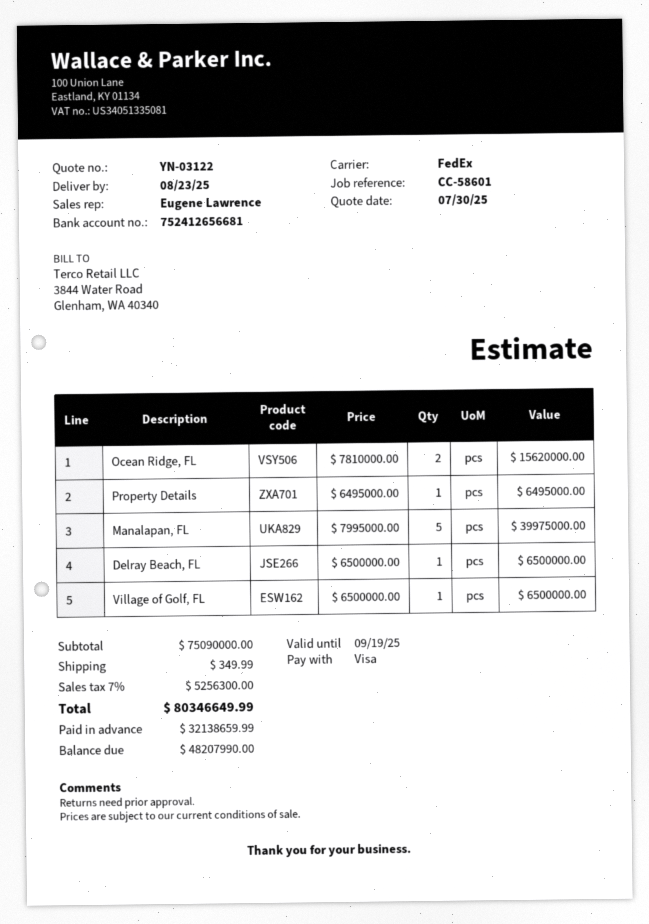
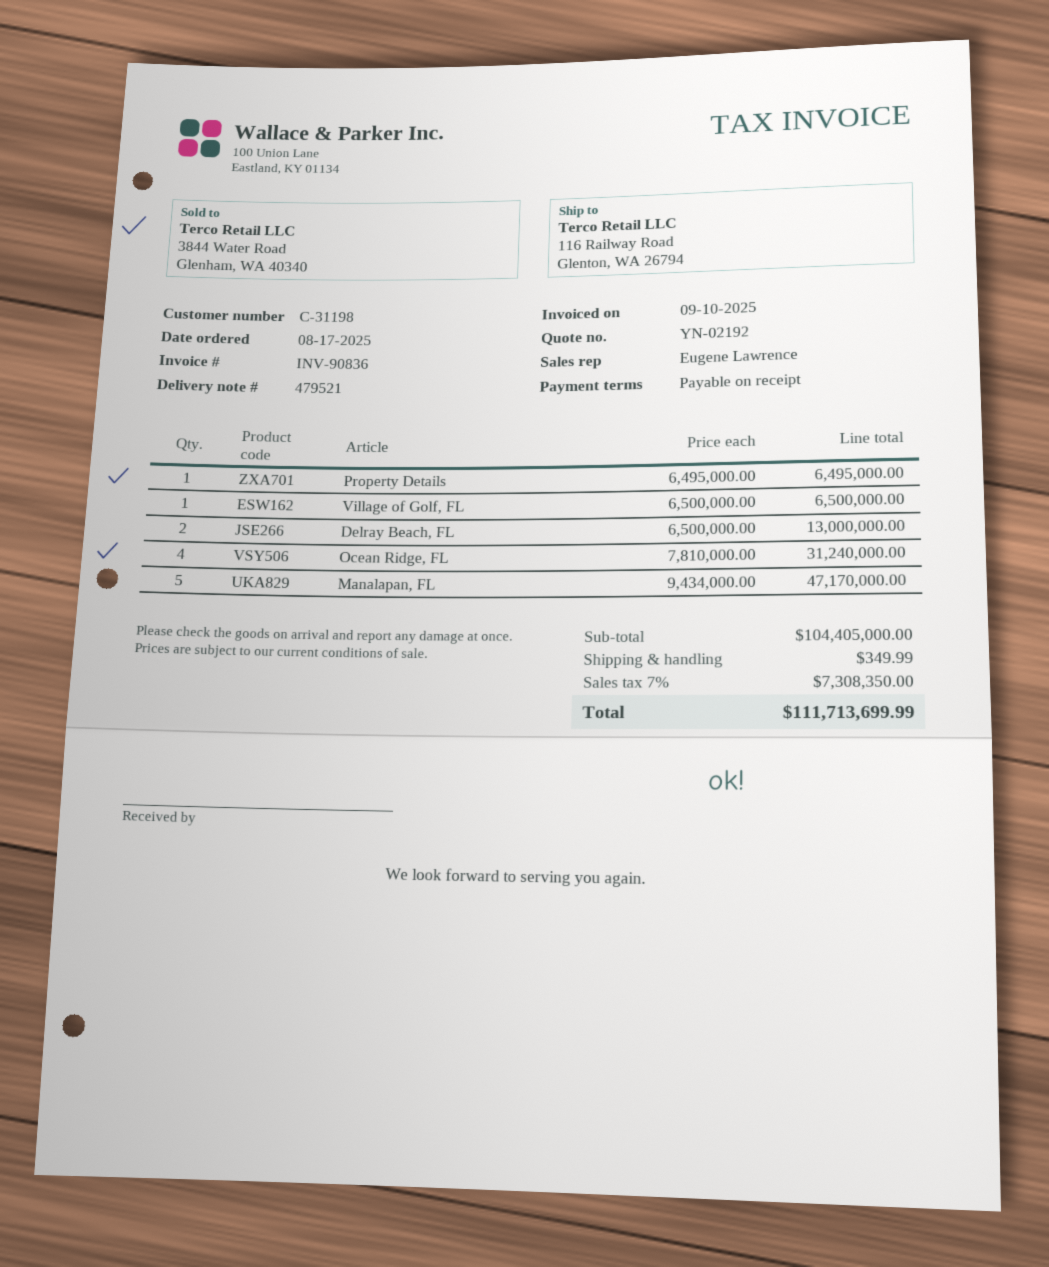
quote number: YN-03122 -> YN-02192
Ocean Ridge, FL: 2 x 7810000.00 = 15620000.00 -> 4 x 7810000.00 = 31240000.00
Manalapan, FL: 5 x 7995000.00 = 39975000.00 -> 5 x 9434000.00 = 47170000.00
Delray Beach, FL: 1 x 6500000.00 = 6500000.00 -> 2 x 6500000.00 = 13000000.00
subtotal: 75090000.00 -> 104405000.00
tax: 7% = 5256300.00 -> 7% = 7308350.00
total: 80346649.99 -> 111713699.99

